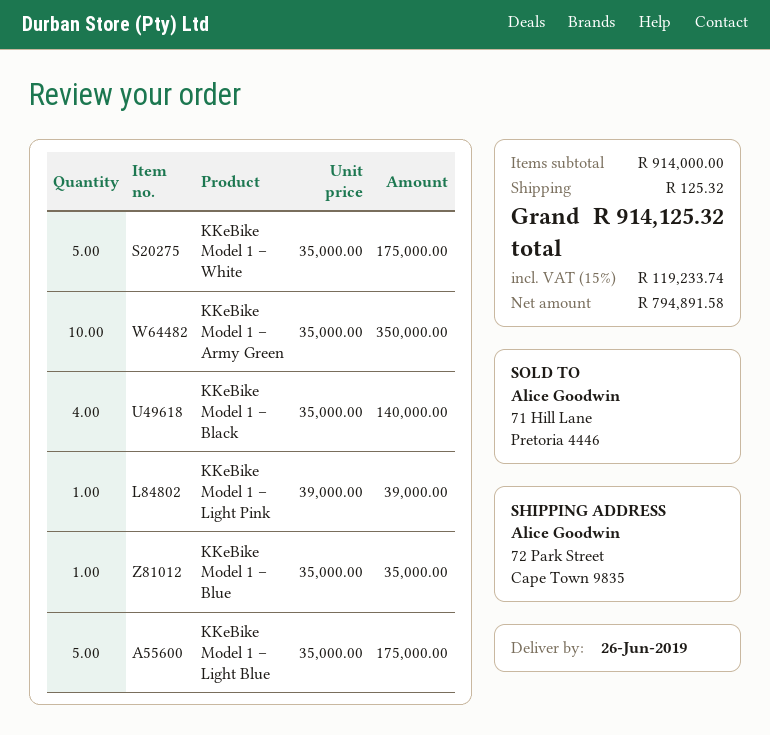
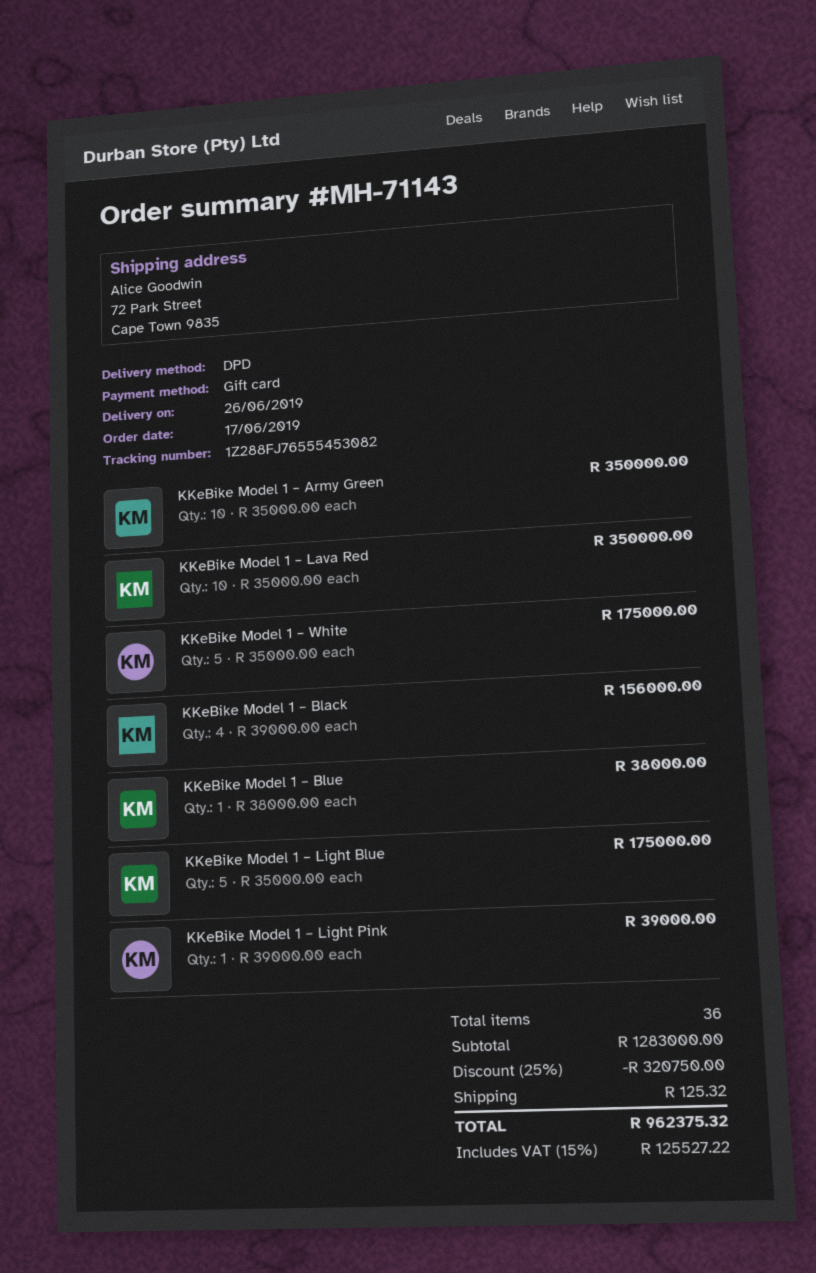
KKeBike Model 1 – Black: 4 x 35000.00 = 140000.00 -> 4 x 39000.00 = 156000.00
KKeBike Model 1 – Blue: 1 x 35000.00 = 35000.00 -> 1 x 38000.00 = 38000.00
KKeBike Model 1 – Lava Red: none -> 10 x 35000.00 = 350000.00
subtotal: 914000.00 -> 1283000.00
discount: none -> 25% = 320750.00
tax: 15% = 119233.74 -> 15% = 125527.22
total: 914125.32 -> 962375.32

